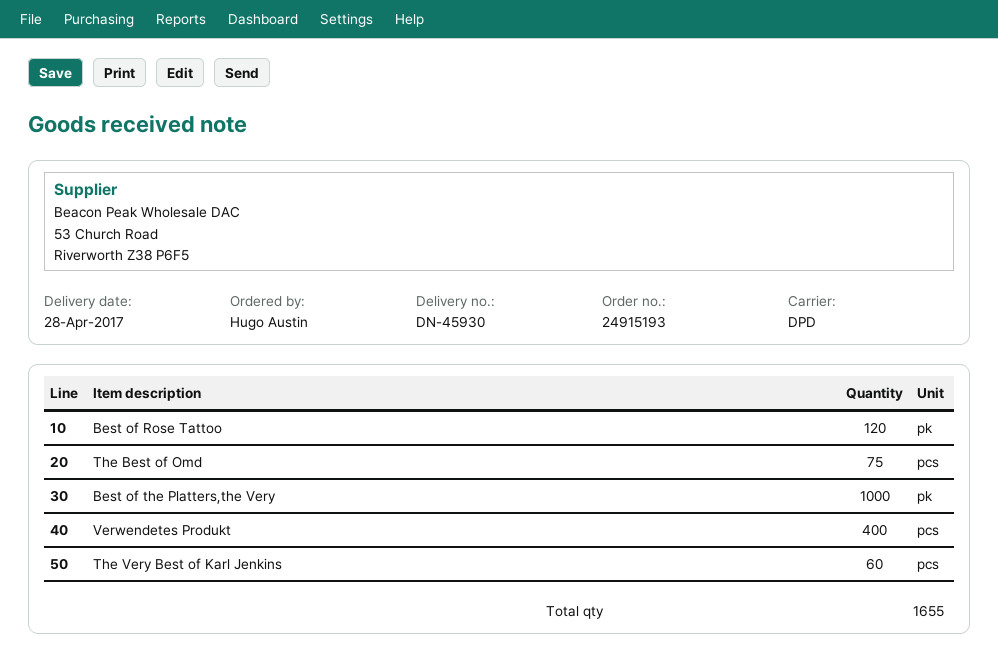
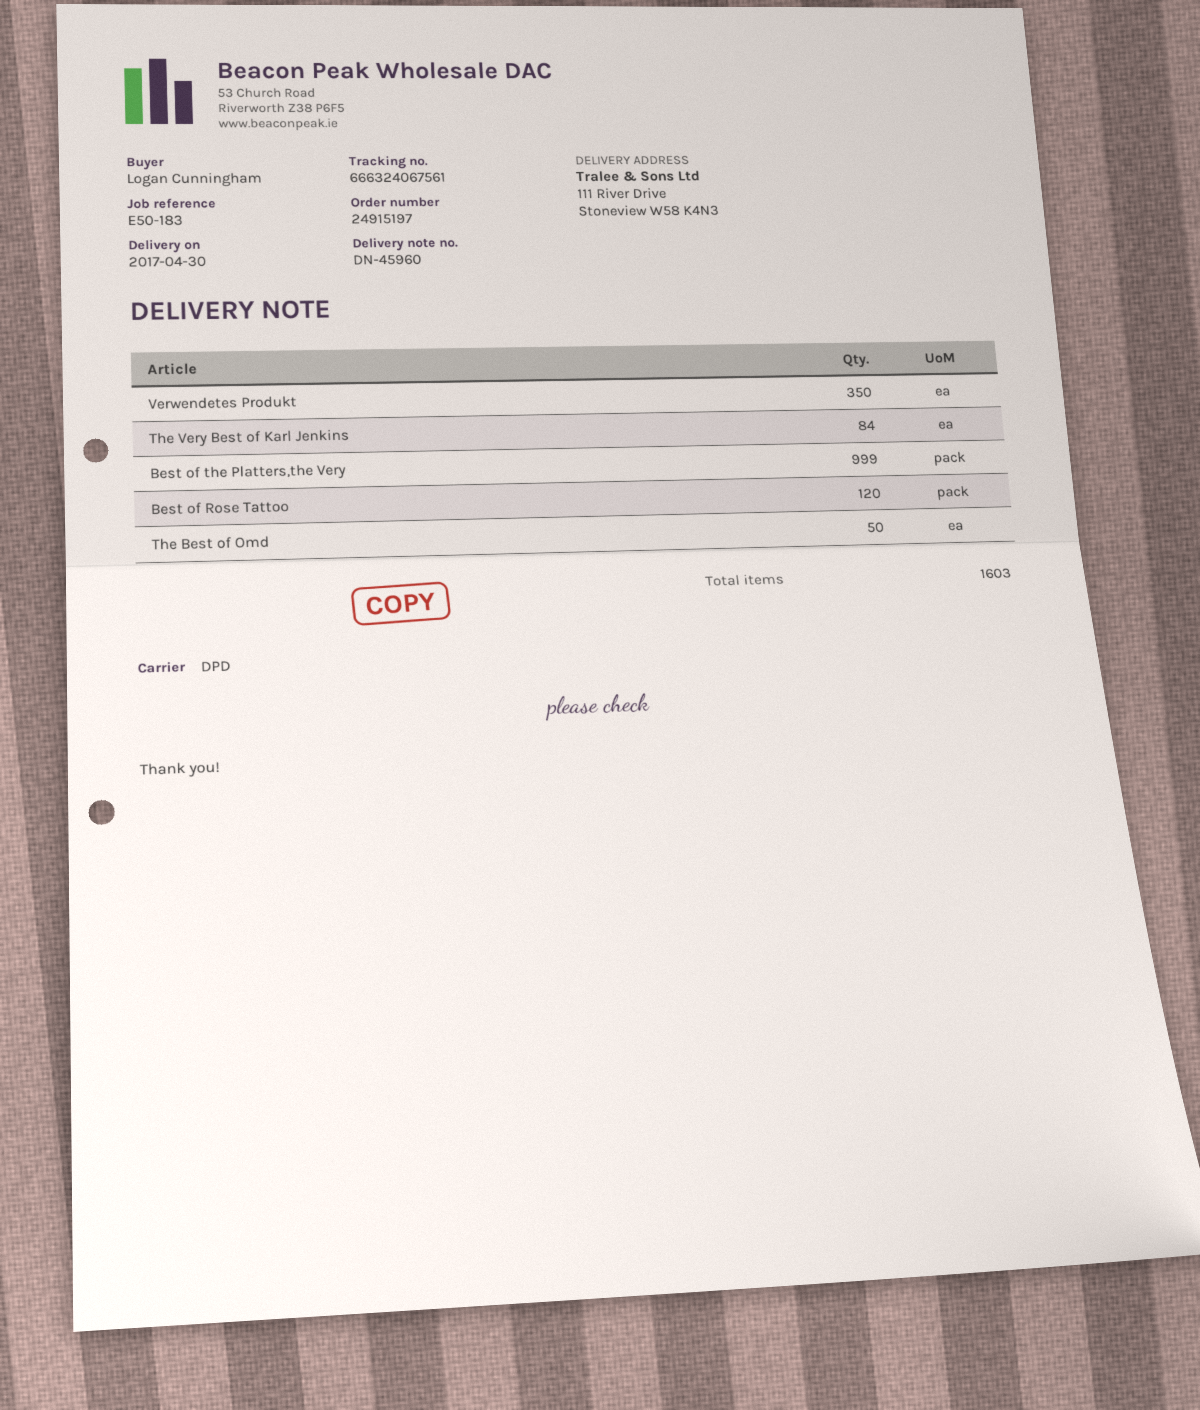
order number: 24915193 -> 24915197
delivery note number: DN-45930 -> DN-45960
delivery date: 2017-04-28 -> 2017-04-30
ordered by: Hugo Austin -> Logan Cunningham
The Best of Omd: 75 -> 50
Best of the Platters,the Very: 1000 -> 999
Verwendetes Produkt: 400 -> 350
The Very Best of Karl Jenkins: 60 -> 84
total quantity: 1655 -> 1603

